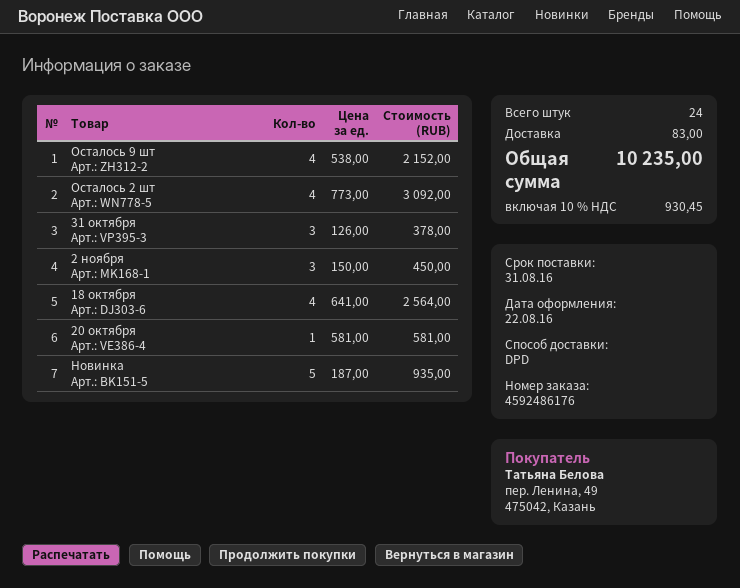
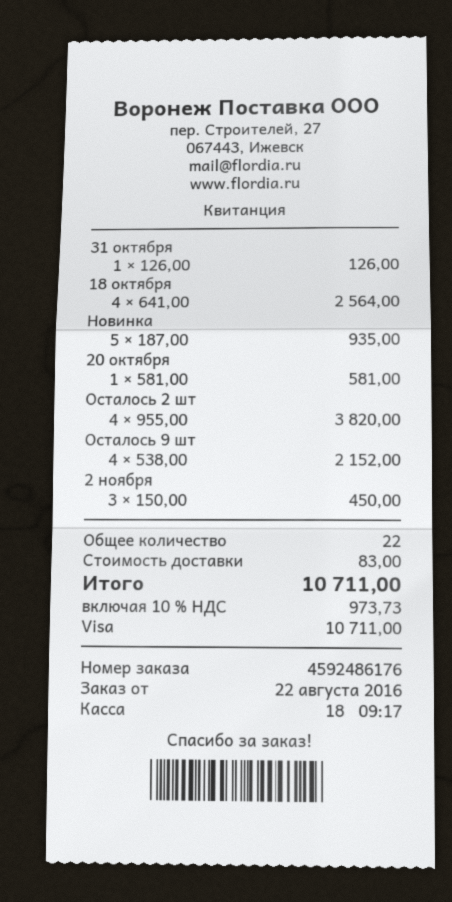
Осталось 2 шт: 4 x 773.00 = 3092.00 -> 4 x 955.00 = 3820.00
31 октября: 3 x 126.00 = 378.00 -> 1 x 126.00 = 126.00
total quantity: 24 -> 22
tax: 10% = 930.45 -> 10% = 973.73
total: 10235.00 -> 10711.00

